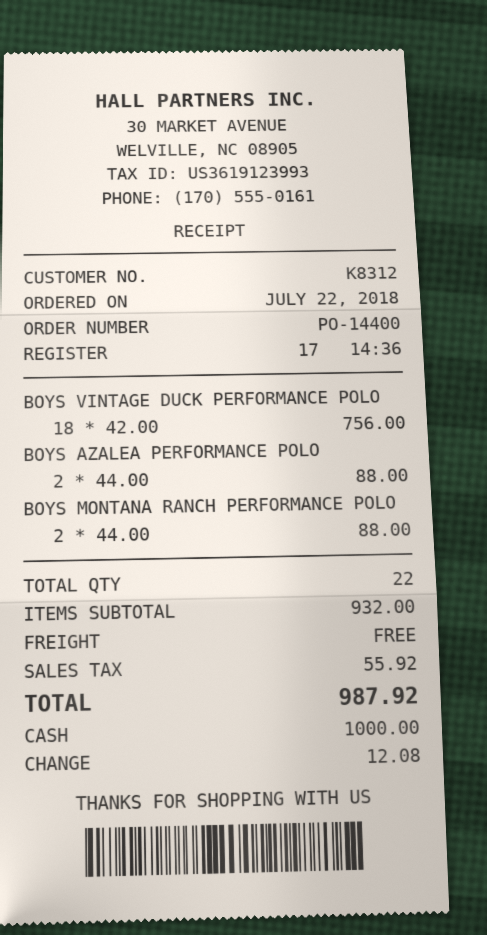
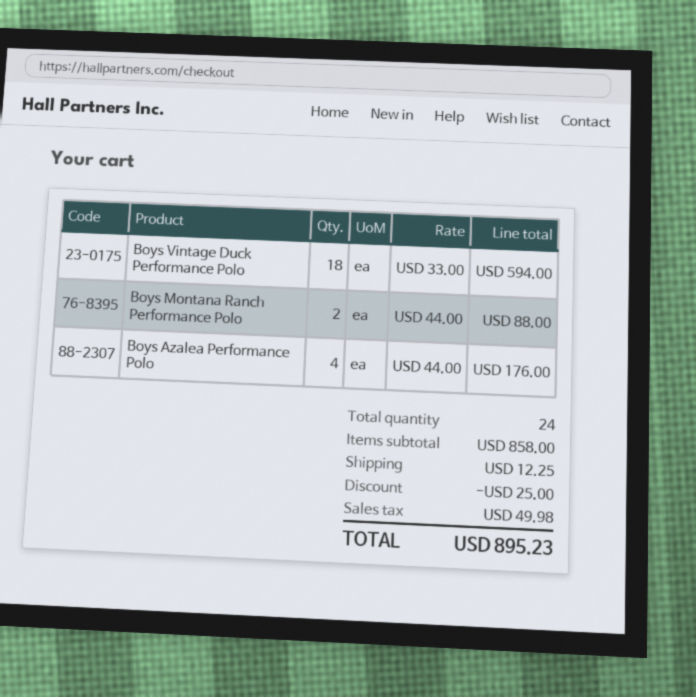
BOYS VINTAGE DUCK PERFORMANCE POLO: 18 x 42.00 = 756.00 -> 18 x 33.00 = 594.00
BOYS AZALEA PERFORMANCE POLO: 2 x 44.00 = 88.00 -> 4 x 44.00 = 176.00
total quantity: 22 -> 24
subtotal: 932.00 -> 858.00
discount: none -> 25.00
shipping: 0.00 -> 12.25
tax: 55.92 -> 49.98
total: 987.92 -> 895.23

